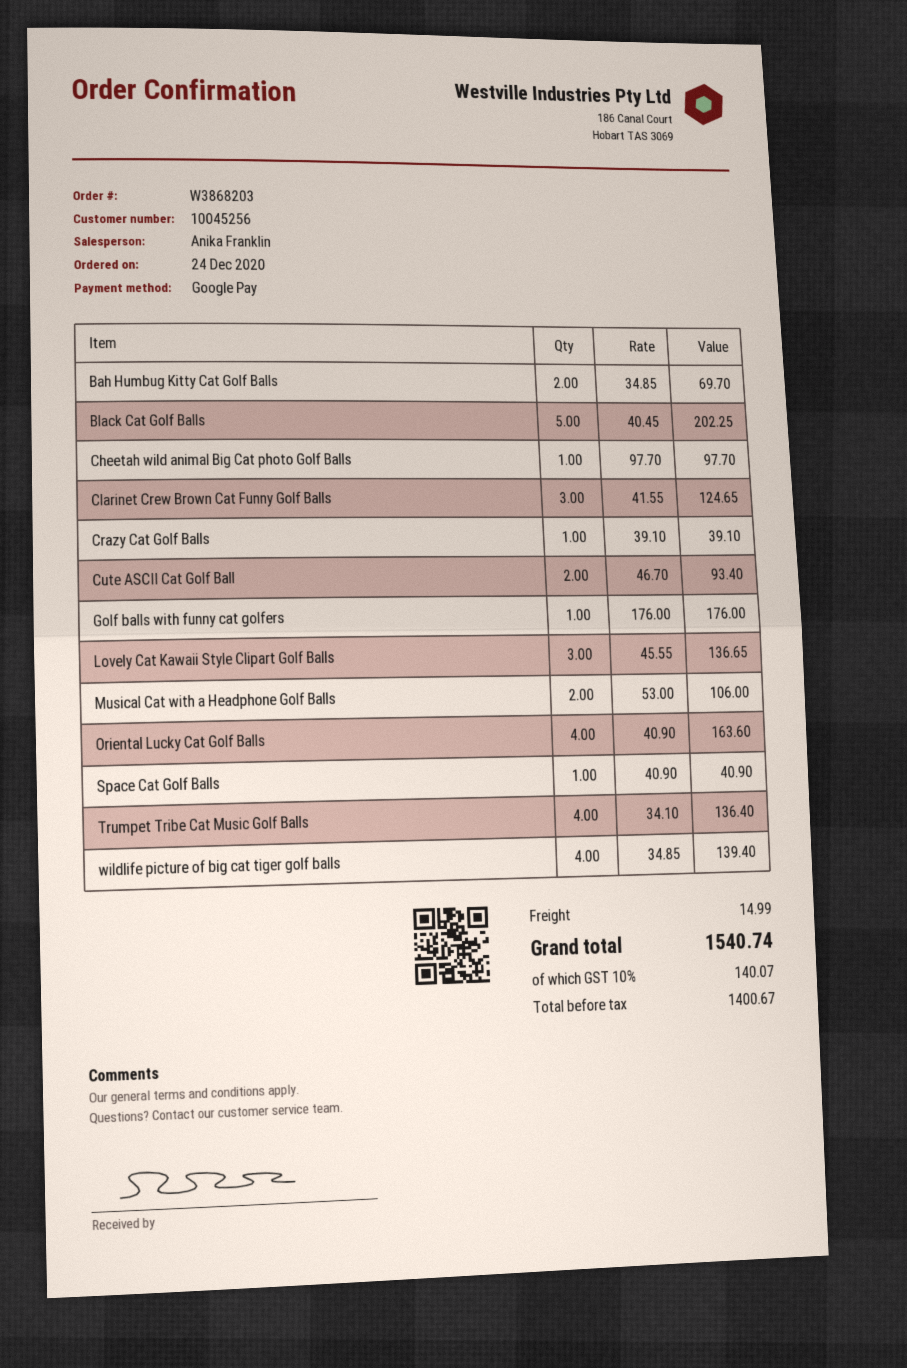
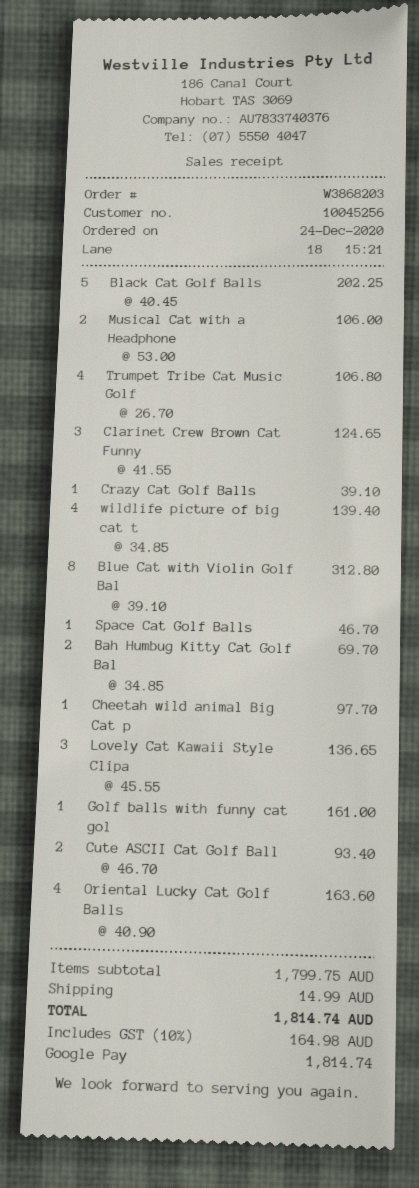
Golf balls with funny cat golfers: 1 x 176.00 = 176.00 -> 1 x 161.00 = 161.00
Space Cat Golf Balls: 1 x 40.90 = 40.90 -> 1 x 46.70 = 46.70
Trumpet Tribe Cat Music Golf Balls: 4 x 34.10 = 136.40 -> 4 x 26.70 = 106.80
Blue Cat with Violin Golf Bal: none -> 8 x 39.10 = 312.80
tax: 10% = 140.07 -> 10% = 164.98
total: 1540.74 -> 1814.74

